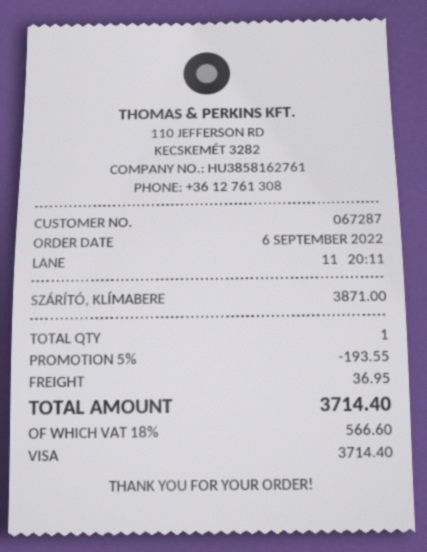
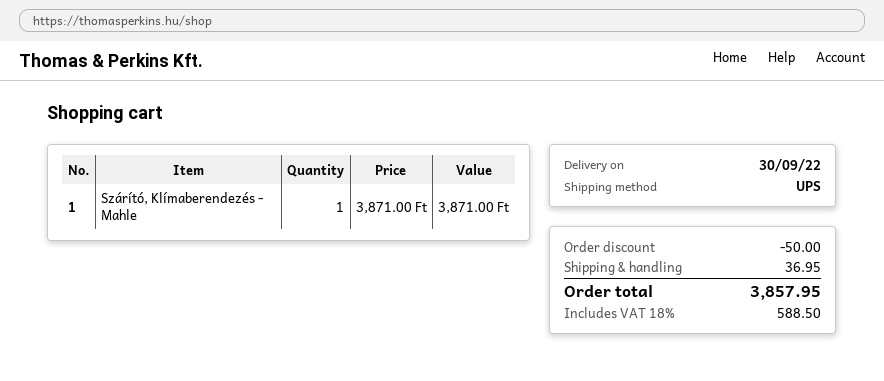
discount: 193.55 -> 50.00
tax: 18% = 566.60 -> 18% = 588.50
total: 3714.40 -> 3857.95

